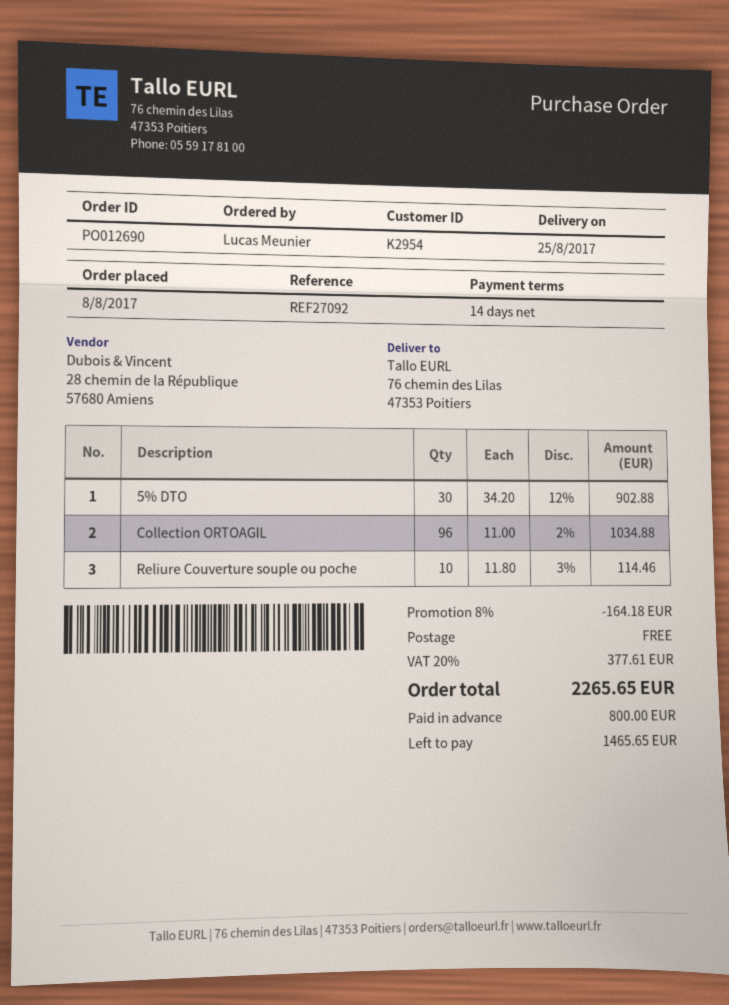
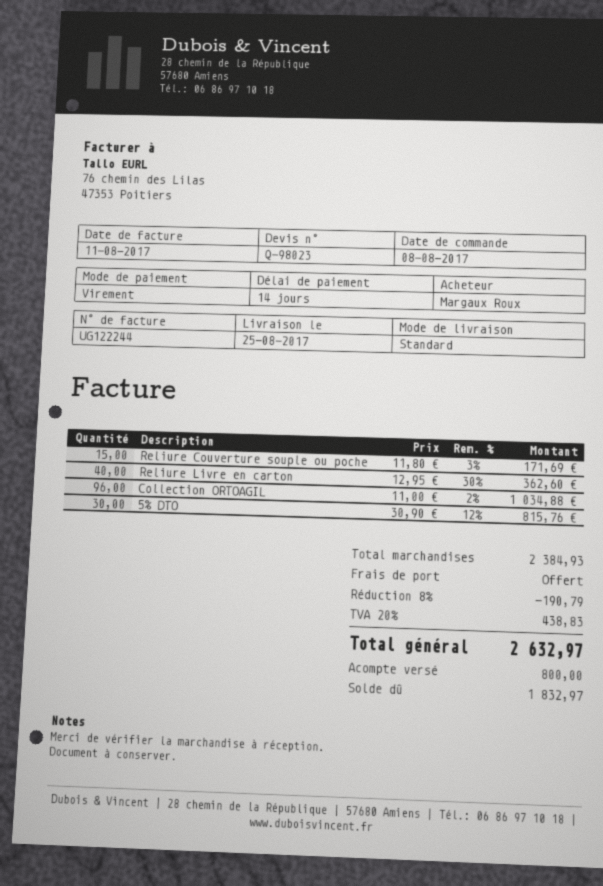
ordered by: Lucas Meunier -> Margaux Roux
5% DTO: 30 x 34.20 - 12% = 902.88 -> 30 x 30.90 - 12% = 815.76
Reliure Couverture souple ou poche: 10 x 11.80 - 3% = 114.46 -> 15 x 11.80 - 3% = 171.69
Reliure Livre en carton: none -> 40 x 12.95 - 30% = 362.60
discount: 8% = 164.18 -> 8% = 190.79
tax: 20% = 377.61 -> 20% = 438.83
total: 2265.65 -> 2632.97
balance: 1465.65 -> 1832.97

